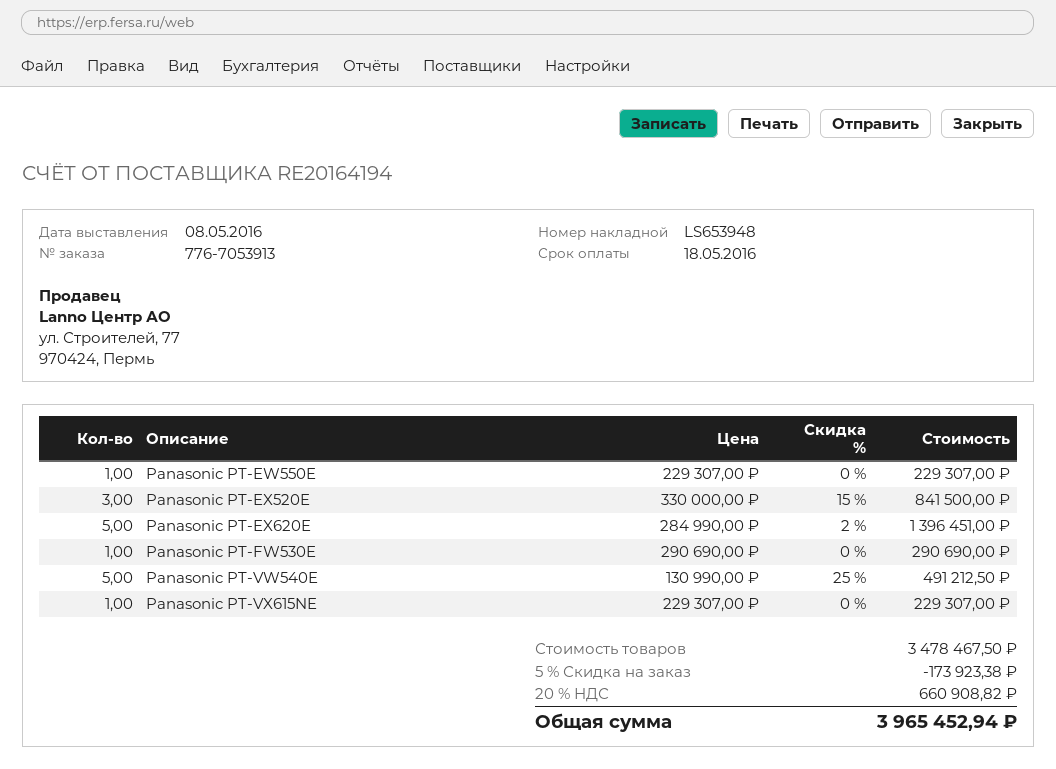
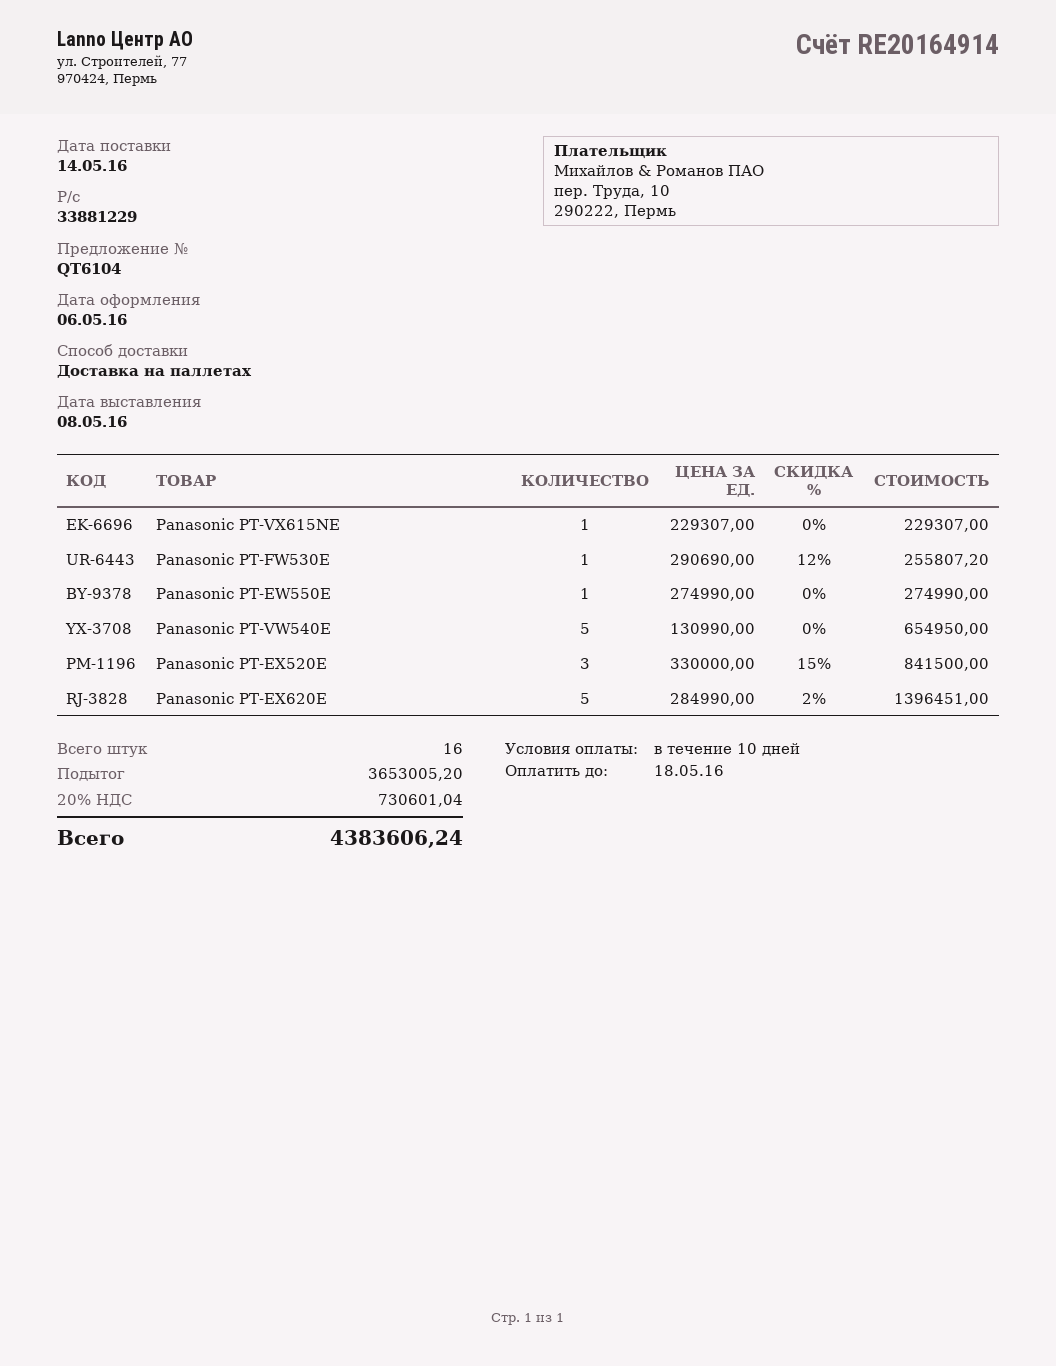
invoice number: RE20164194 -> RE20164914
Panasonic PT-EW550E: 1 x 229307.00 = 229307.00 -> 1 x 274990.00 = 274990.00
Panasonic PT-FW530E: 1 x 290690.00 = 290690.00 -> 1 x 290690.00 - 12% = 255807.20
Panasonic PT-VW540E: 5 x 130990.00 - 25% = 491212.50 -> 5 x 130990.00 = 654950.00
subtotal: 3478467.50 -> 3653005.20
discount: 5% = 173923.38 -> none
tax: 20% = 660908.82 -> 20% = 730601.04
total: 3965452.94 -> 4383606.24

